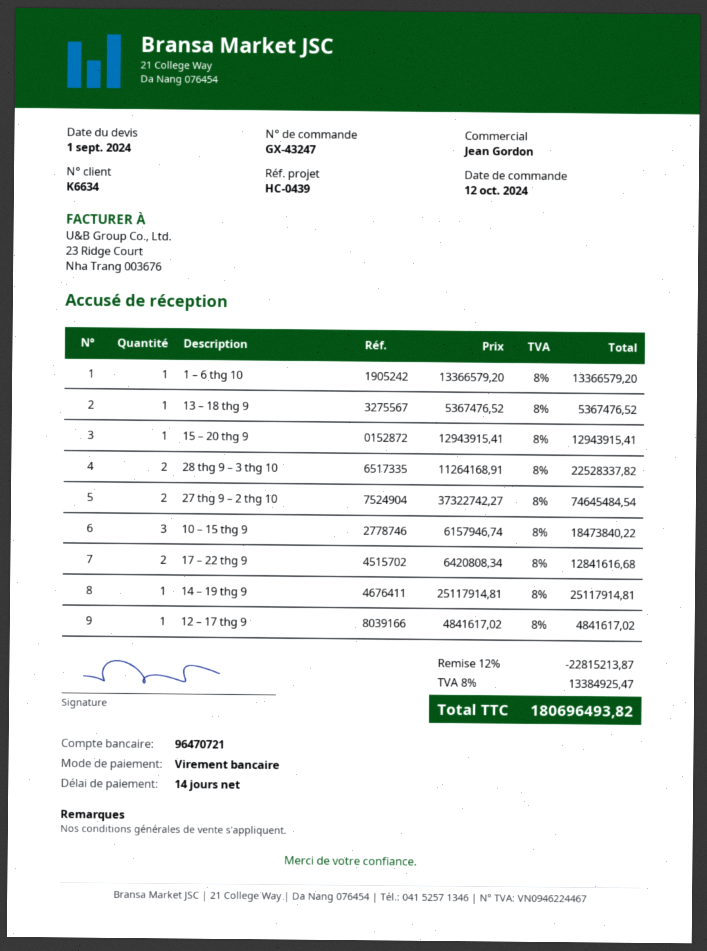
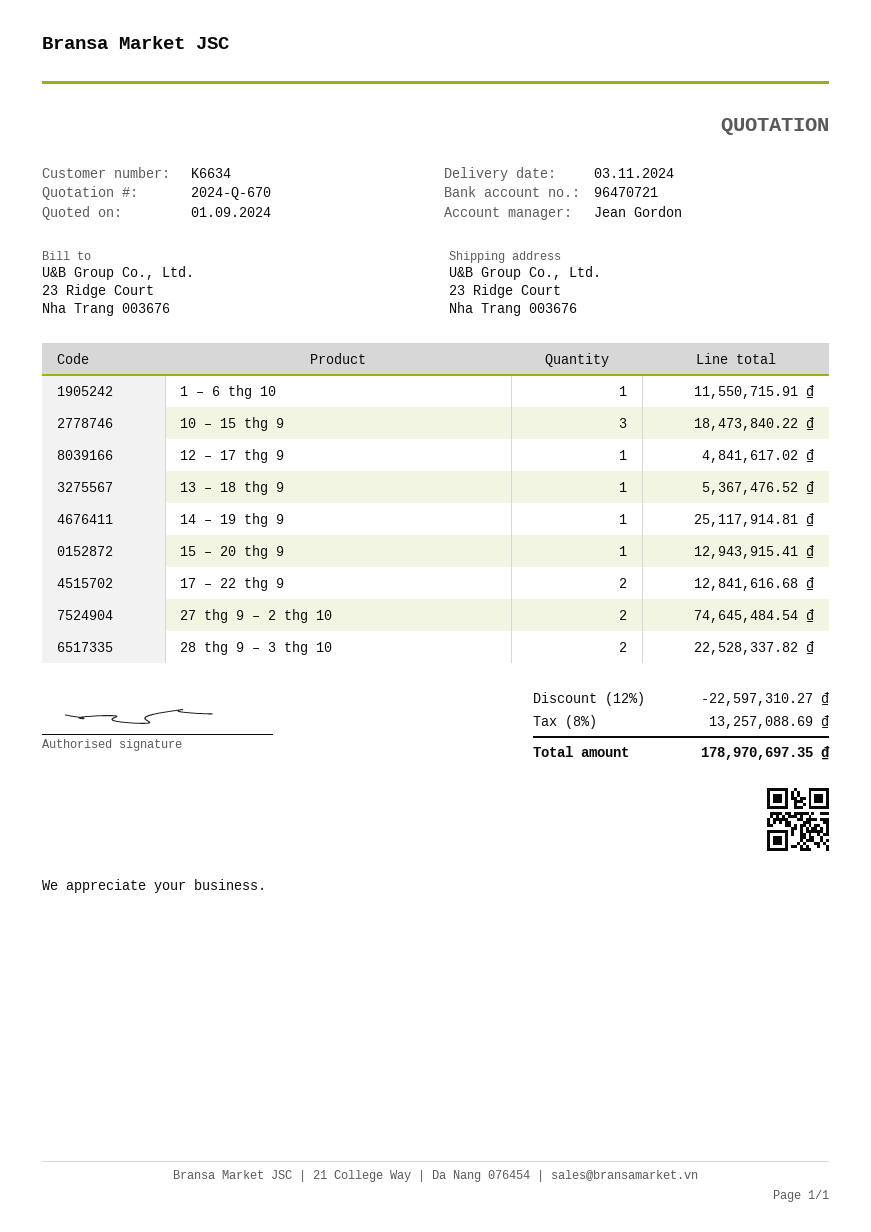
1 – 6 thg 10: 1 for 13366579.20 -> 1 for 11550715.91
discount: 12% = 22815213.87 -> 12% = 22597310.27
tax: 8% = 13384925.47 -> 8% = 13257088.69
total: 180696493.82 -> 178970697.35

